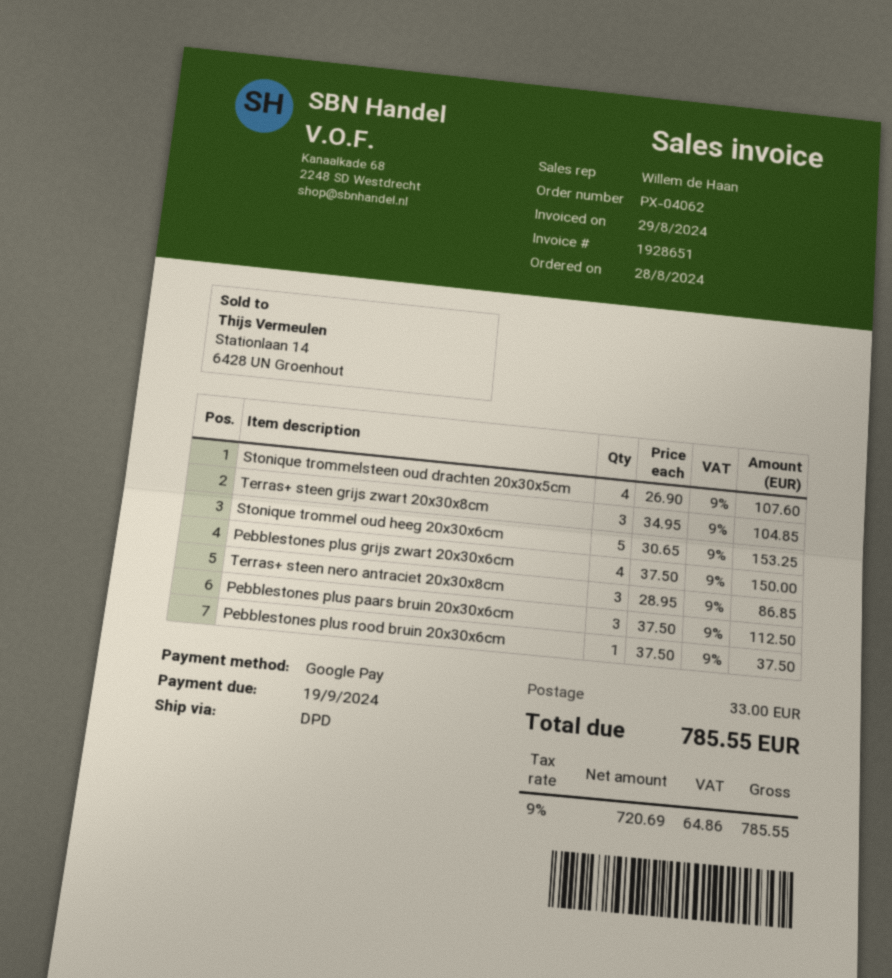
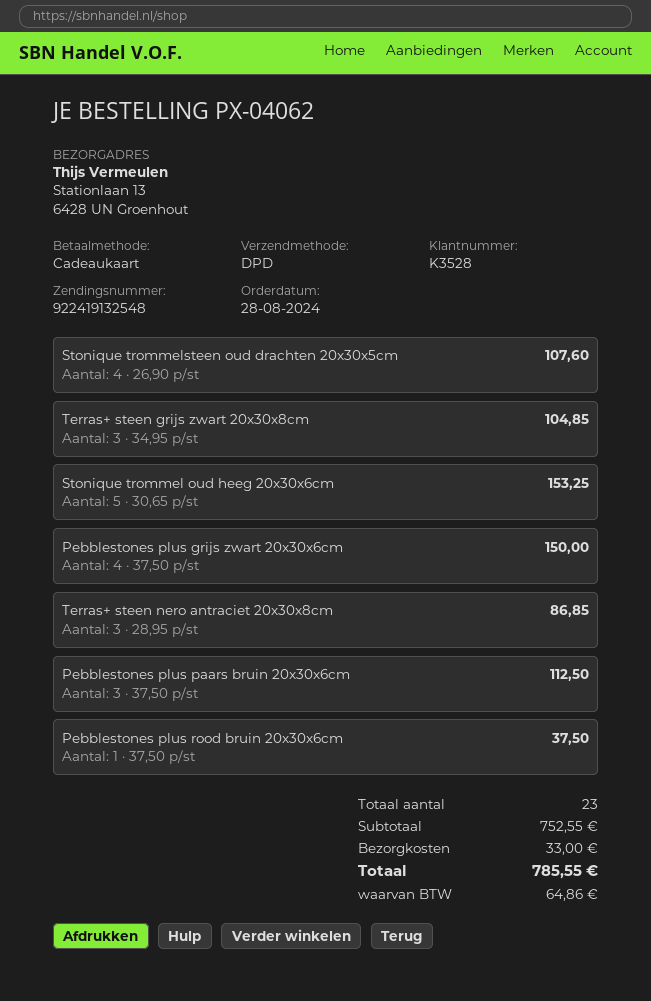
payment method: Google Pay -> gift card

